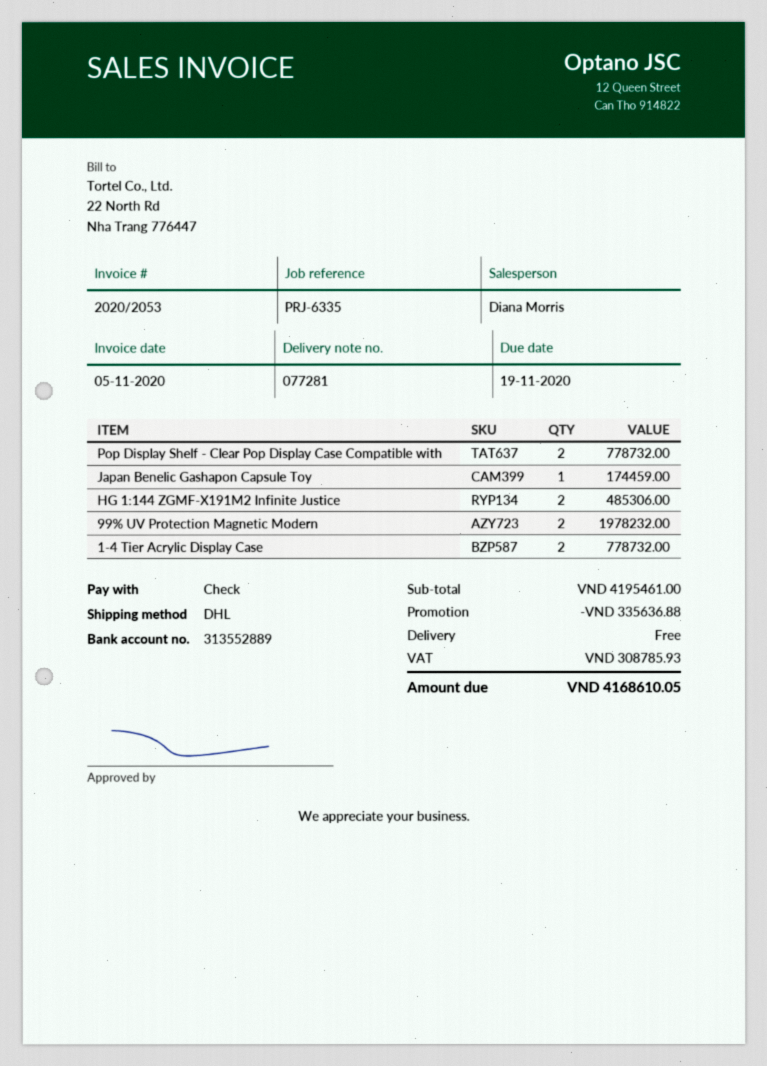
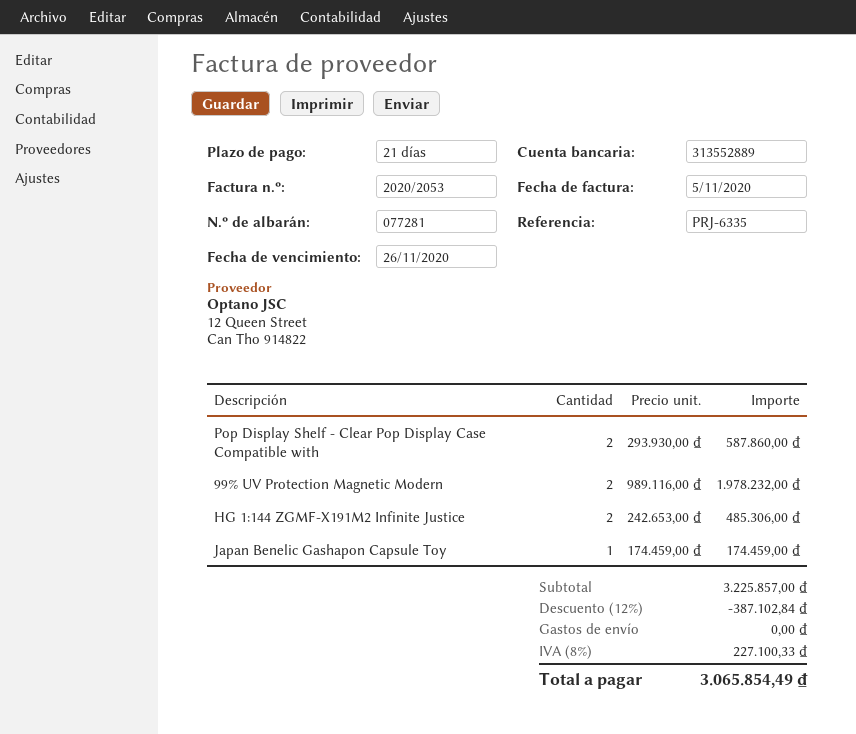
due date: 2020-11-19 -> 2020-11-26
Pop Display Shelf - Clear Pop Display Case Compatible with: 2 for 778732.00 -> 2 for 587860.00
1-4 Tier Acrylic Display Case: 2 for 778732.00 -> none
subtotal: 4195461.00 -> 3225857.00
discount: 335636.88 -> 387102.84
tax: 308785.93 -> 227100.33
total: 4168610.05 -> 3065854.49

